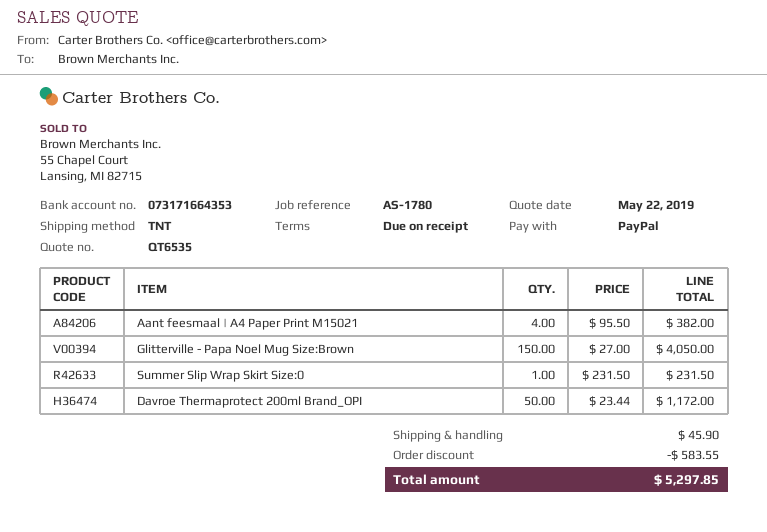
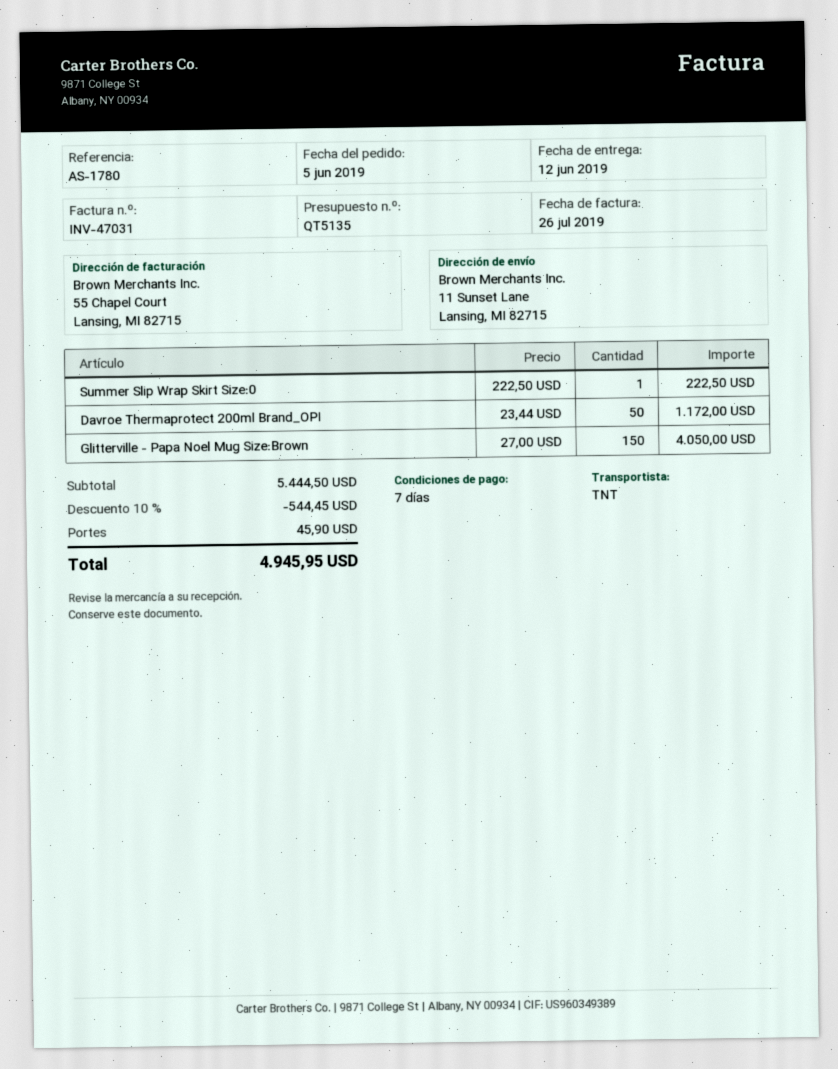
quote number: QT6535 -> QT5135
payment terms: on receipt -> 7 days
Aant feesmaal | A4 Paper Print M15021: 4 x 95.50 = 382.00 -> none
Summer Slip Wrap Skirt Size:0: 1 x 231.50 = 231.50 -> 1 x 222.50 = 222.50
discount: 583.55 -> 544.45
total: 5297.85 -> 4945.95

